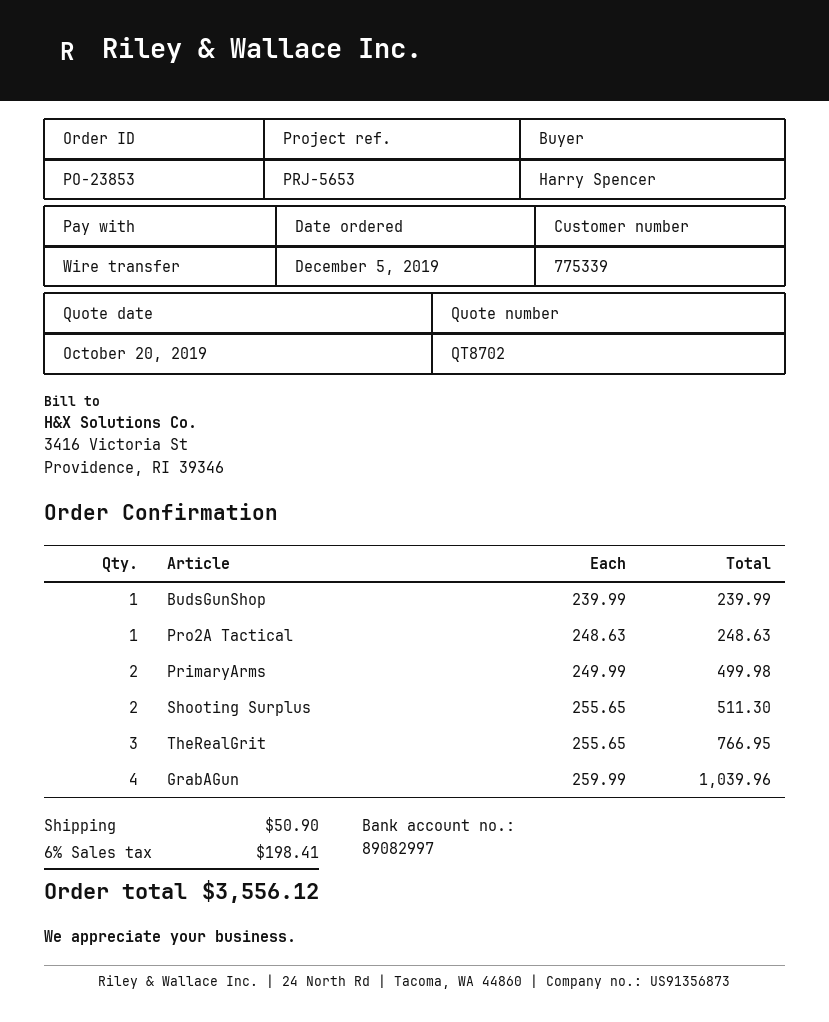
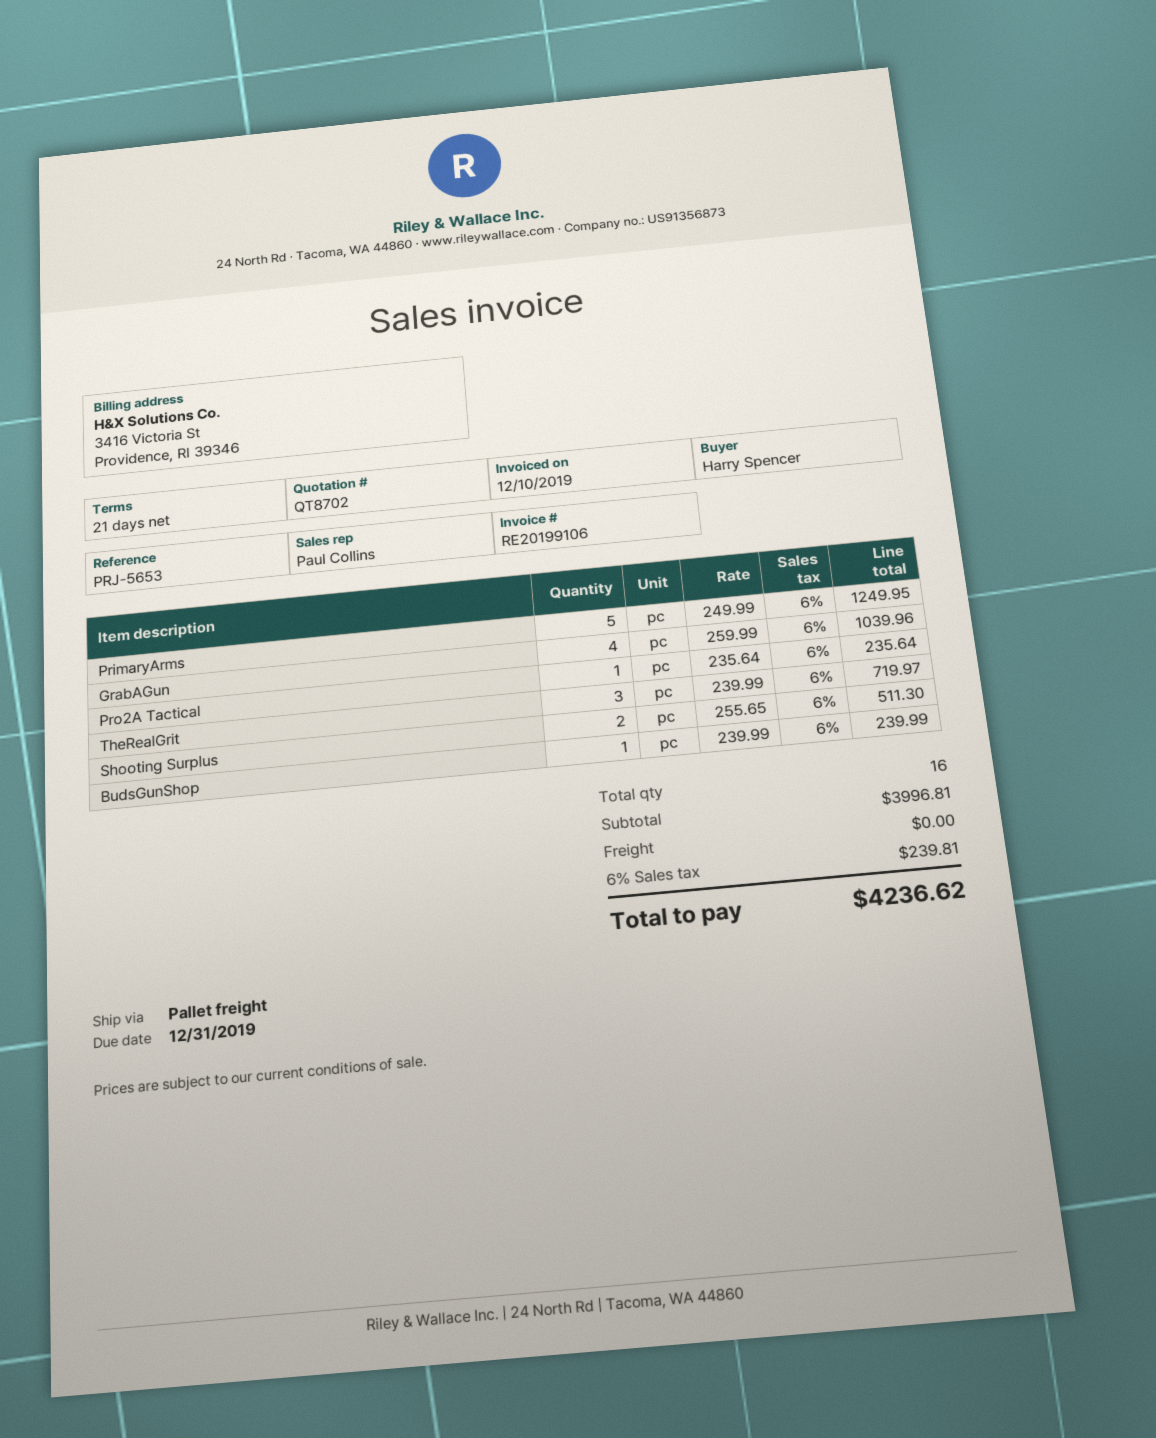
Pro2A Tactical: 1 x 248.63 = 248.63 -> 1 x 235.64 = 235.64
PrimaryArms: 2 x 249.99 = 499.98 -> 5 x 249.99 = 1249.95
TheRealGrit: 3 x 255.65 = 766.95 -> 3 x 239.99 = 719.97
shipping: 50.90 -> 0.00
tax: 6% = 198.41 -> 6% = 239.81
total: 3556.12 -> 4236.62

